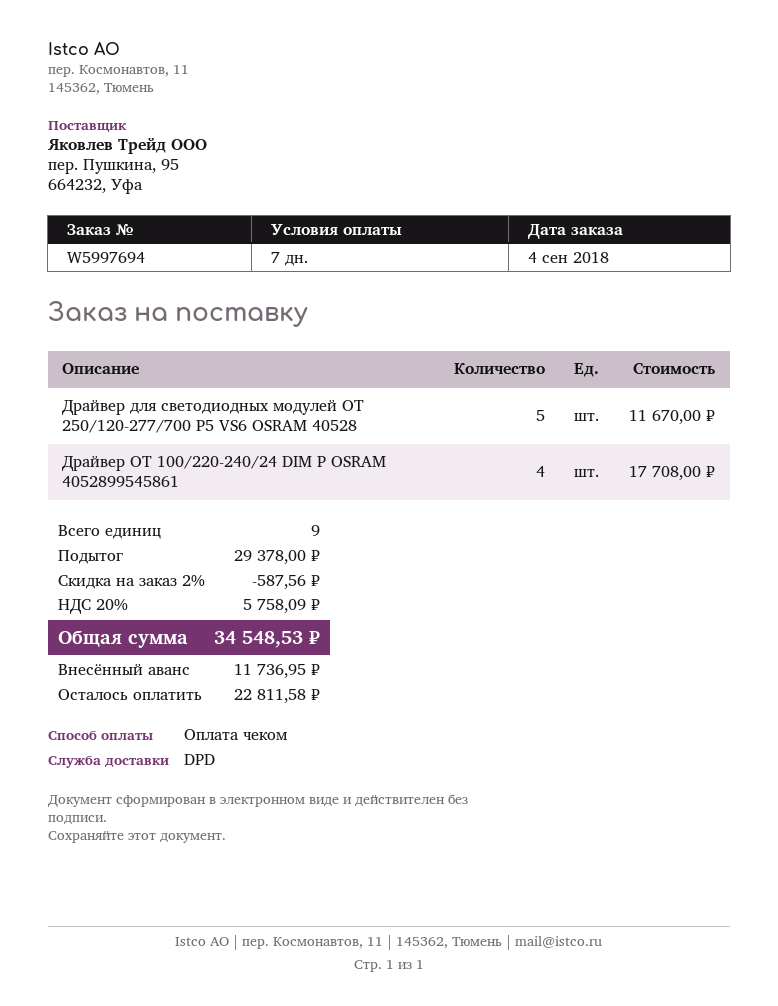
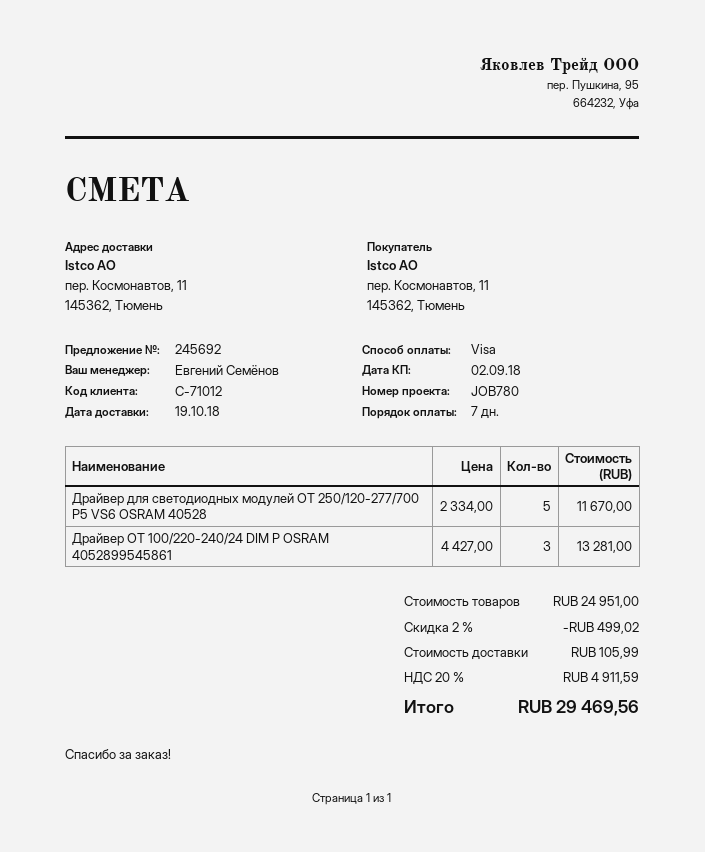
payment method: cheque -> Visa
Драйвер OT 100/220-240/24 DIM P OSRAM 4052899545861: 4 for 17708.00 -> 3 for 13281.00
subtotal: 29378.00 -> 24951.00
discount: 2% = 587.56 -> 2% = 499.02
shipping: none -> 105.99
tax: 20% = 5758.09 -> 20% = 4911.59
total: 34548.53 -> 29469.56

